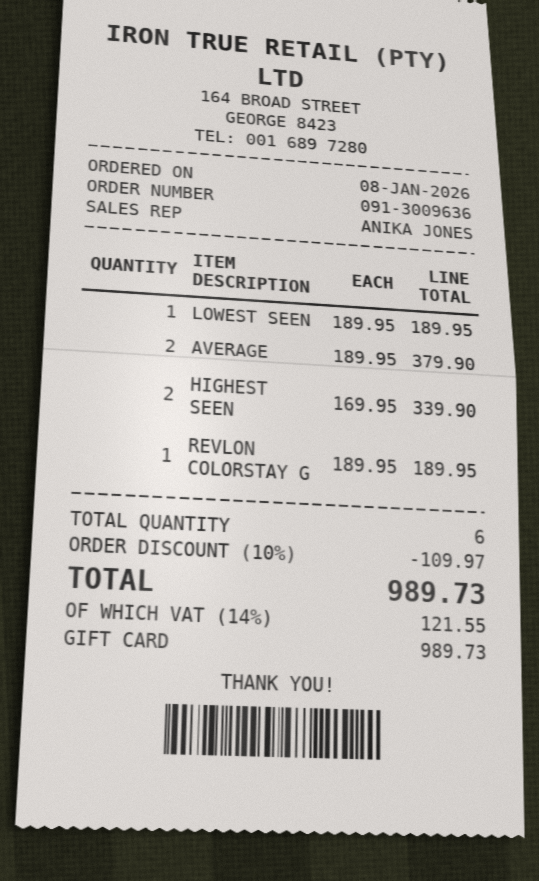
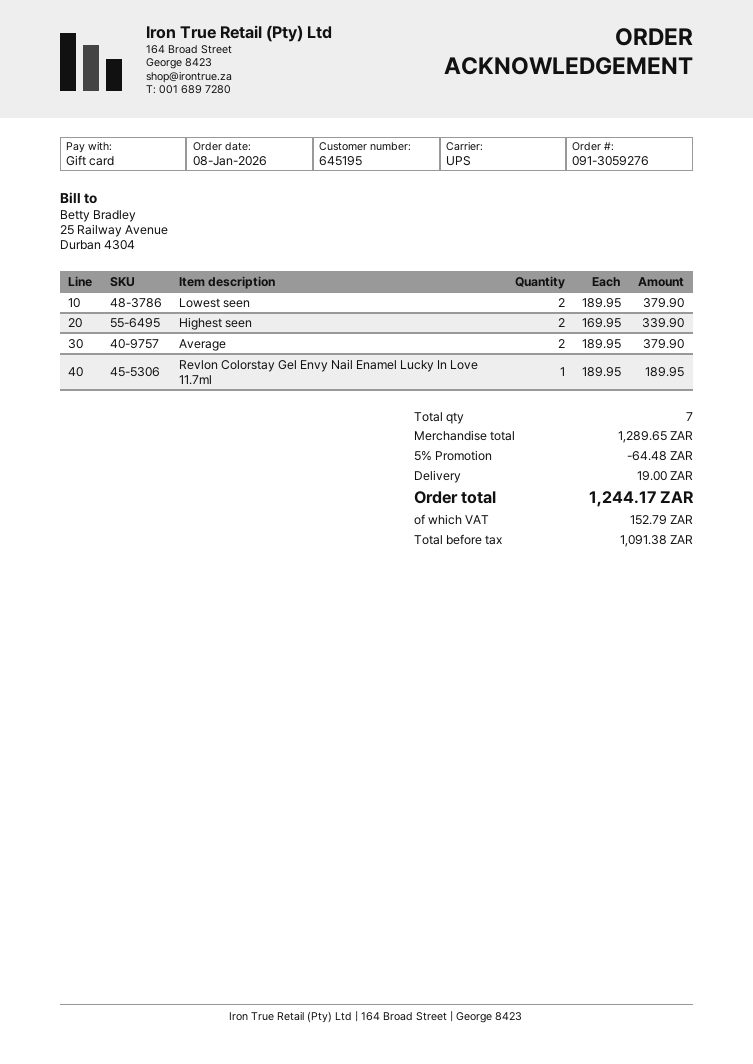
order number: 091-3009636 -> 091-3059276
LOWEST SEEN: 1 x 189.95 = 189.95 -> 2 x 189.95 = 379.90
total quantity: 6 -> 7
discount: 10% = 109.97 -> 5% = 64.48
shipping: none -> 19.00
tax: 121.55 -> 152.79
total: 989.73 -> 1244.17

